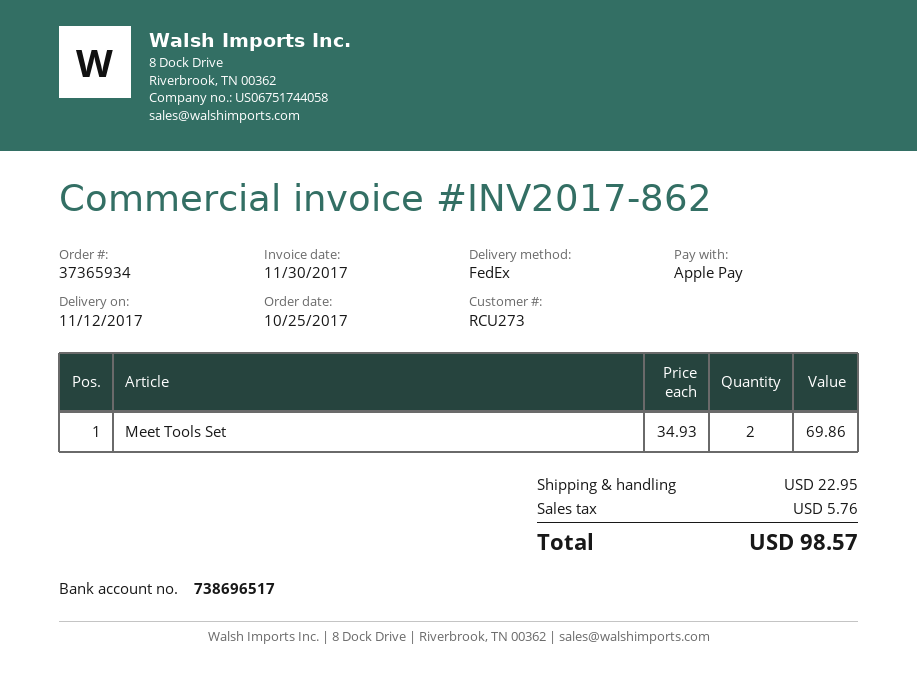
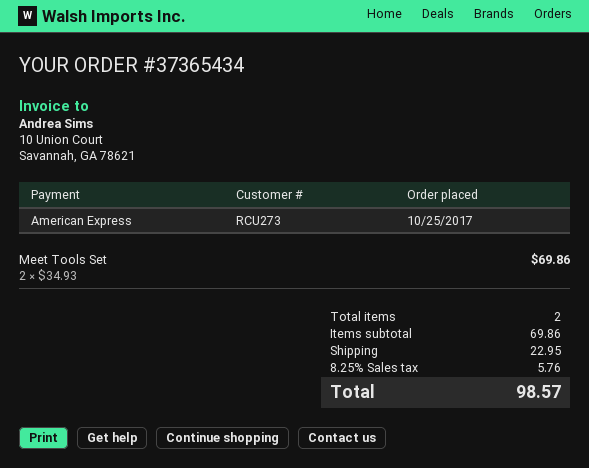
order number: 37365934 -> 37365434
payment method: Apple Pay -> American Express

